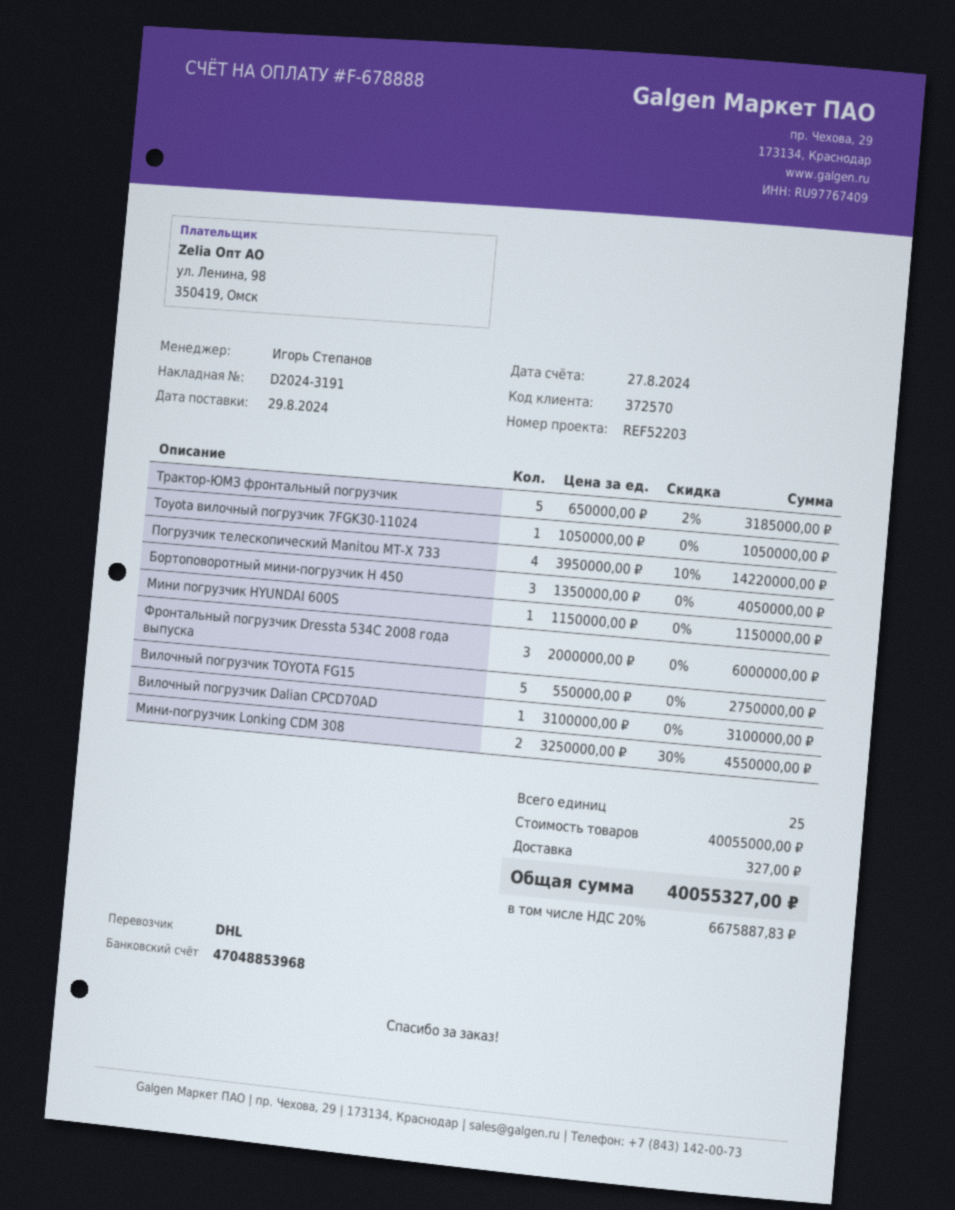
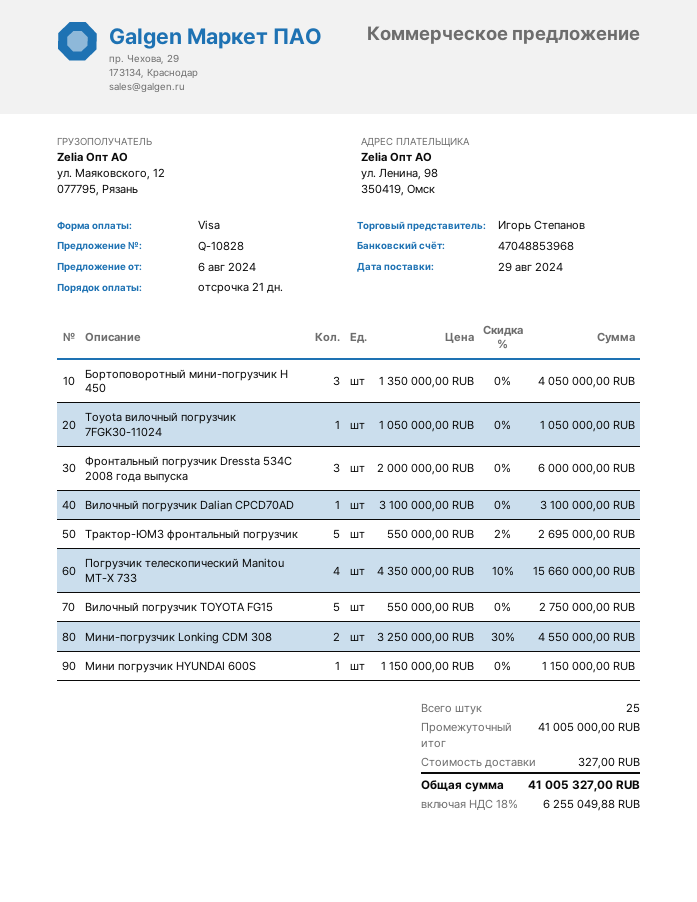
Трактор-ЮМЗ фронтальный погрузчик: 5 x 650000.00 - 2% = 3185000.00 -> 5 x 550000.00 - 2% = 2695000.00
Погрузчик телескопический Manitou MT-X 733: 4 x 3950000.00 - 10% = 14220000.00 -> 4 x 4350000.00 - 10% = 15660000.00
subtotal: 40055000.00 -> 41005000.00
tax: 20% = 6675887.83 -> 18% = 6255049.88
total: 40055327.00 -> 41005327.00

